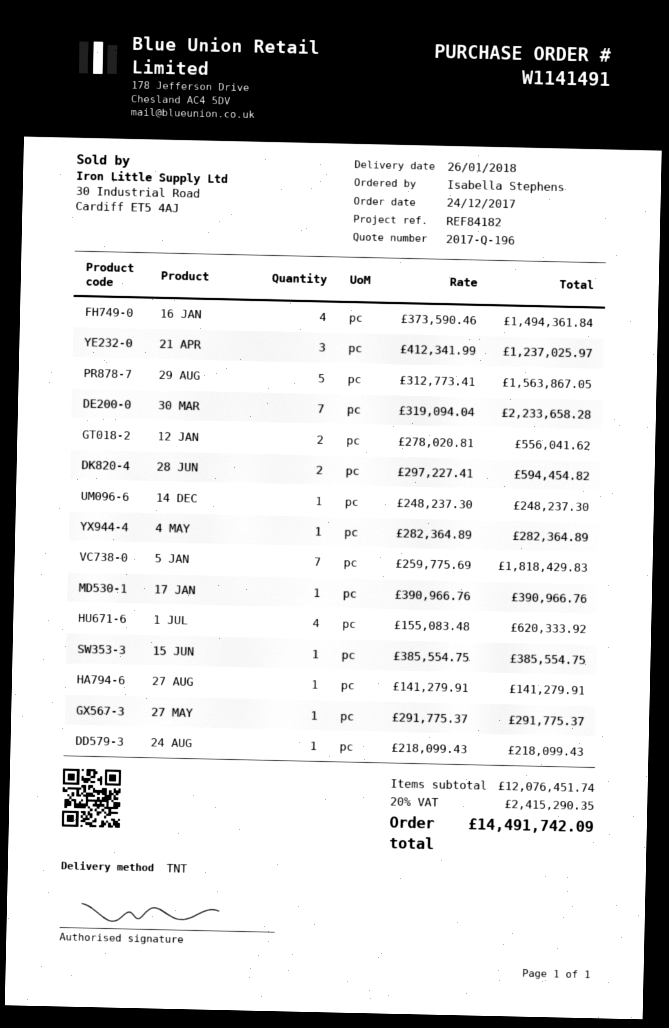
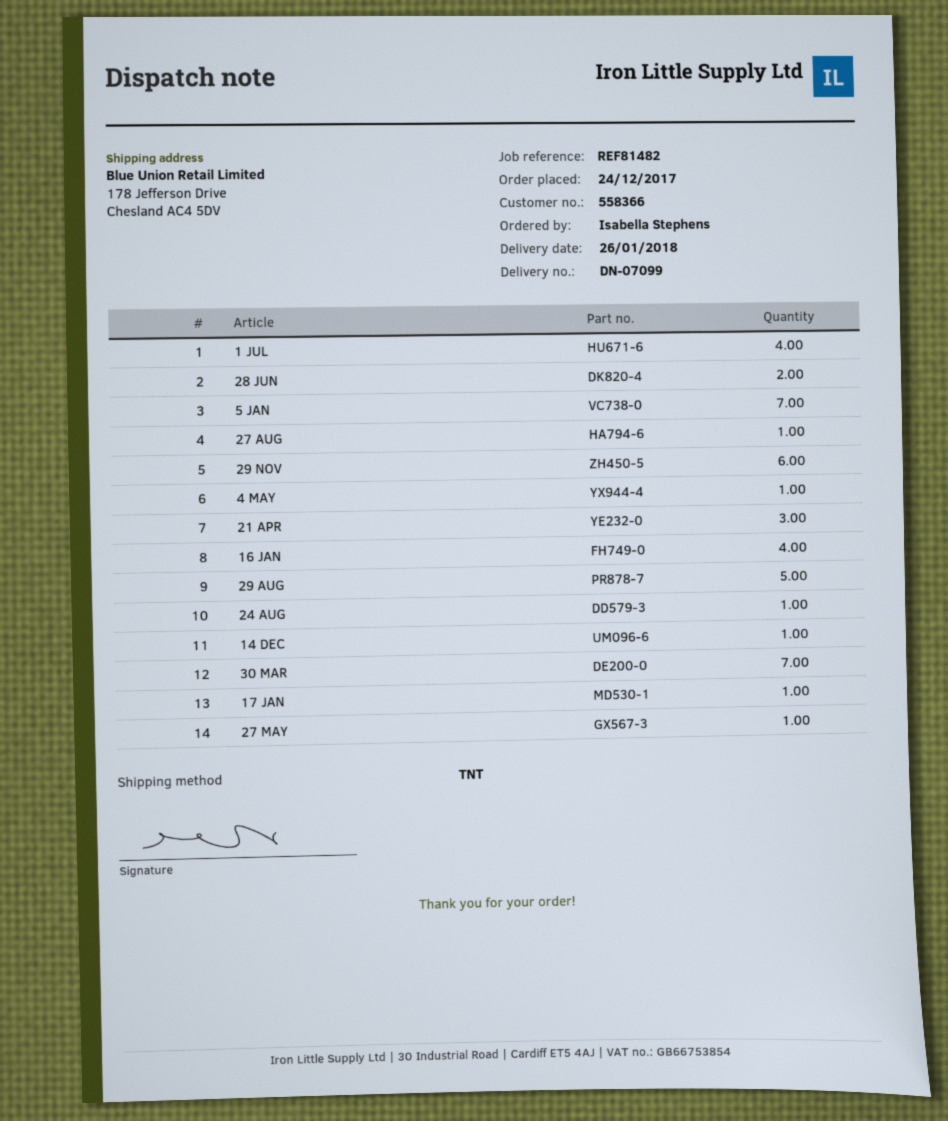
reference: REF84182 -> REF81482
12 JAN: 2 -> none
15 JUN: 1 -> none
29 NOV: none -> 6

